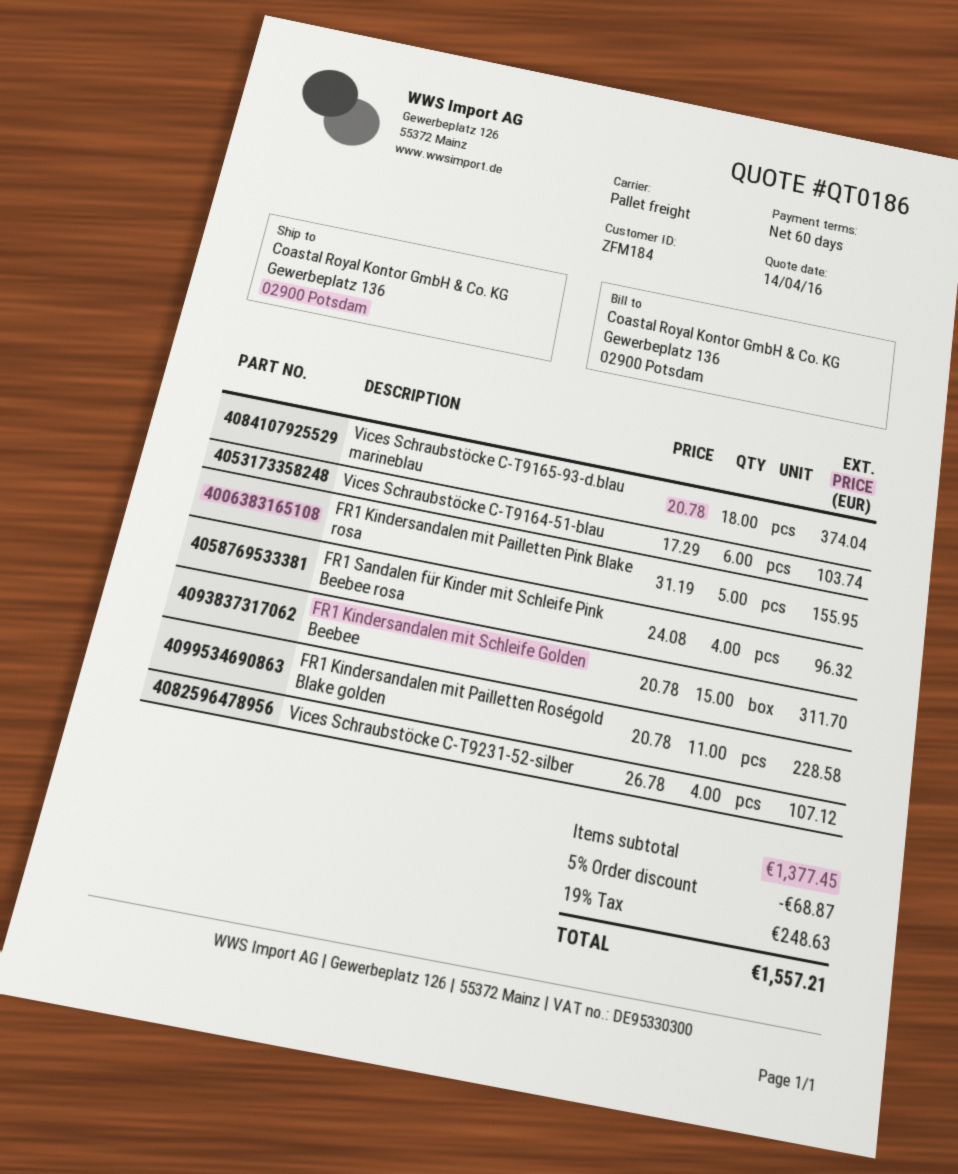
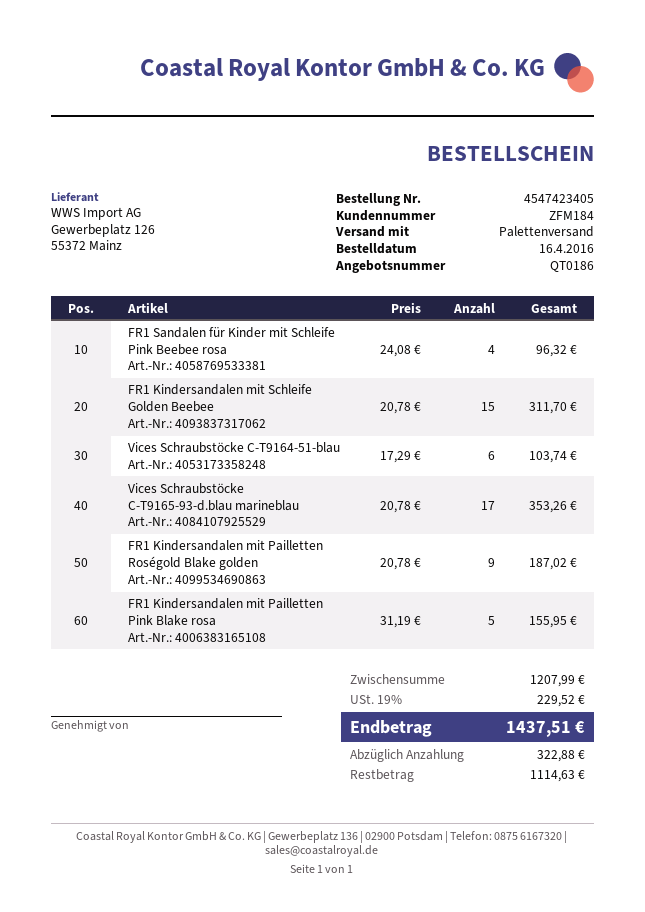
Vices Schraubstöcke C-T9165-93-d.blau marineblau: 18 x 20.78 = 374.04 -> 17 x 20.78 = 353.26
FR1 Kindersandalen mit Pailletten Roségold Blake golden: 11 x 20.78 = 228.58 -> 9 x 20.78 = 187.02
Vices Schraubstöcke C-T9231-52-silber: 4 x 26.78 = 107.12 -> none
subtotal: 1377.45 -> 1207.99
discount: 5% = 68.87 -> none
tax: 19% = 248.63 -> 19% = 229.52
total: 1557.21 -> 1437.51

